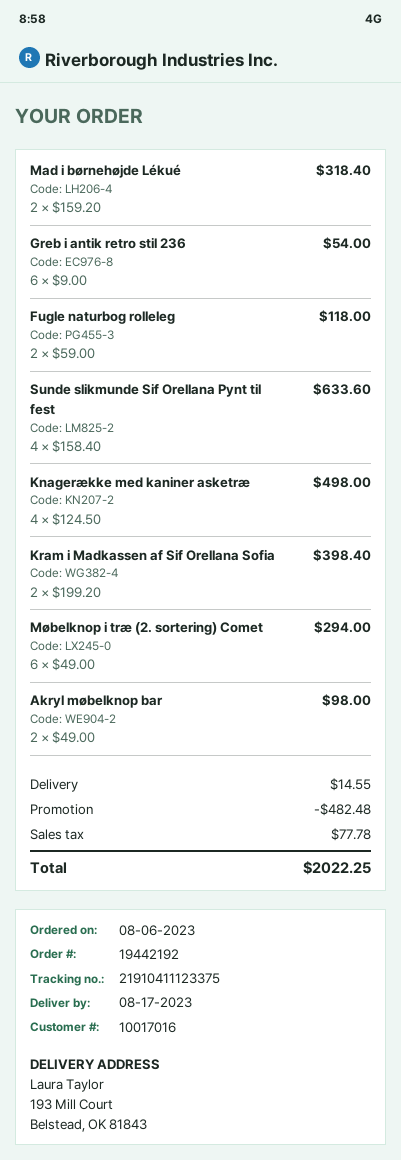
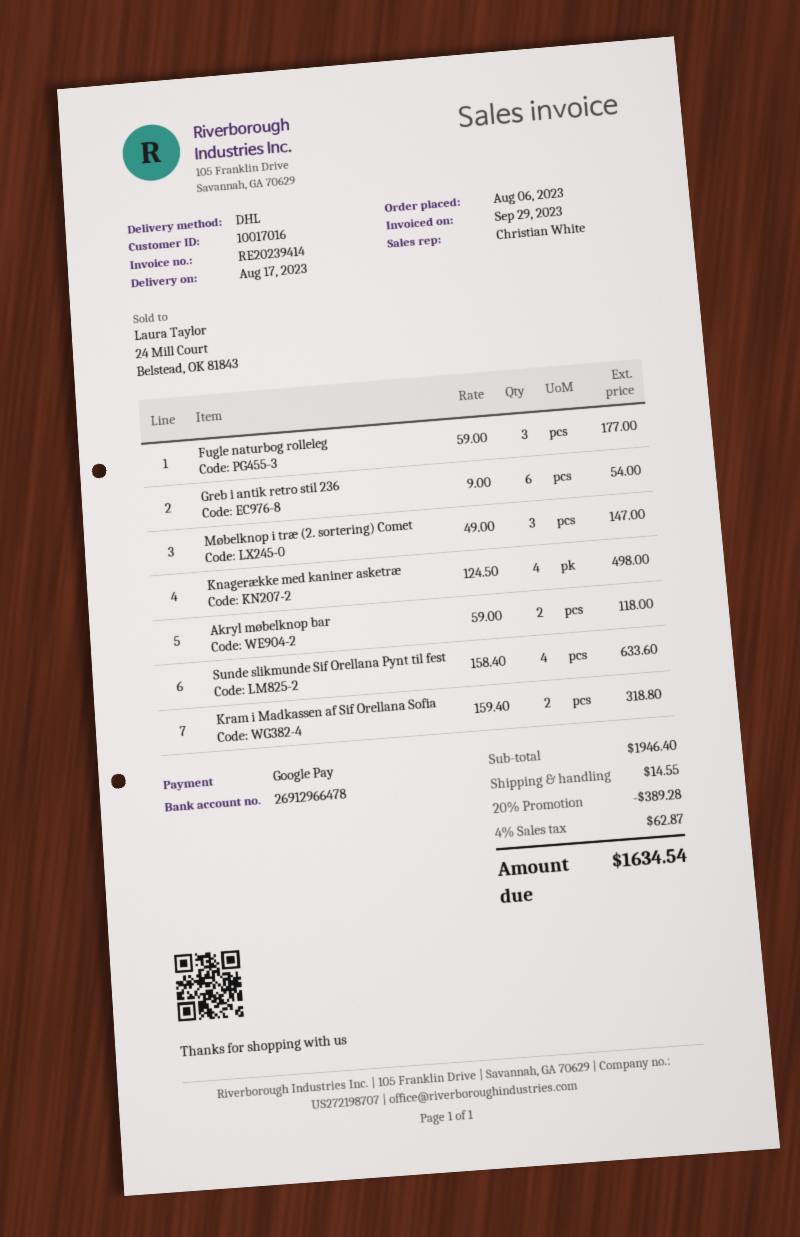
Mad i børnehøjde Lékué: 2 x 159.20 = 318.40 -> none
Fugle naturbog rolleleg: 2 x 59.00 = 118.00 -> 3 x 59.00 = 177.00
Kram i Madkassen af Sif Orellana Sofia: 2 x 199.20 = 398.40 -> 2 x 159.40 = 318.80
Møbelknop i træ (2. sortering) Comet: 6 x 49.00 = 294.00 -> 3 x 49.00 = 147.00
Akryl møbelknop bar: 2 x 49.00 = 98.00 -> 2 x 59.00 = 118.00
discount: 482.48 -> 389.28
tax: 77.78 -> 62.87
total: 2022.25 -> 1634.54

